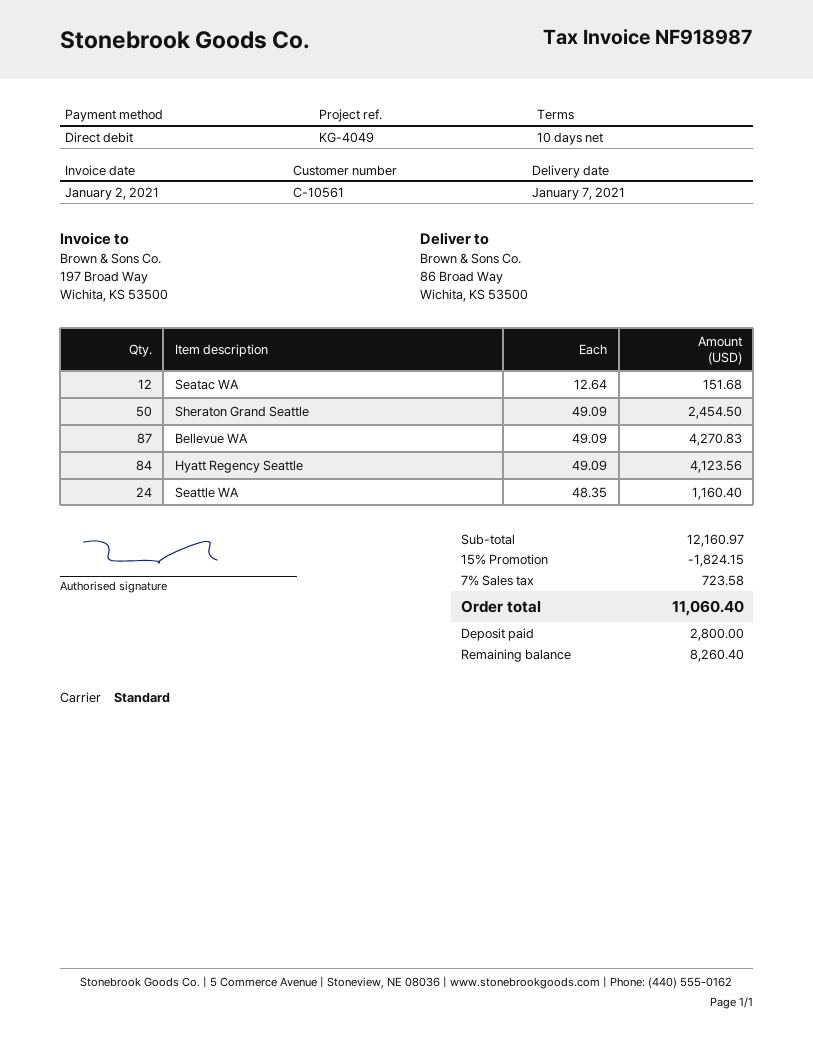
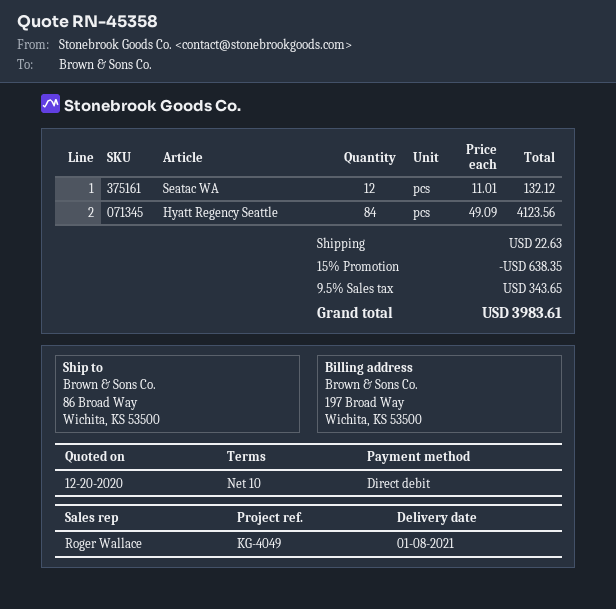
delivery date: 2021-01-07 -> 2021-01-08
Seatac WA: 12 x 12.64 = 151.68 -> 12 x 11.01 = 132.12
Sheraton Grand Seattle: 50 x 49.09 = 2454.50 -> none
Bellevue WA: 87 x 49.09 = 4270.83 -> none
Seattle WA: 24 x 48.35 = 1160.40 -> none
discount: 15% = 1824.15 -> 15% = 638.35
shipping: none -> 22.63
tax: 7% = 723.58 -> 9.5% = 343.65
total: 11060.40 -> 3983.61

